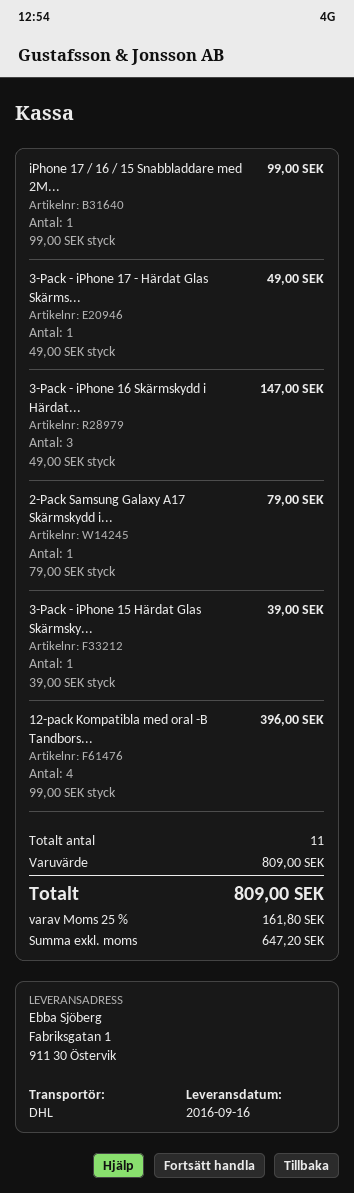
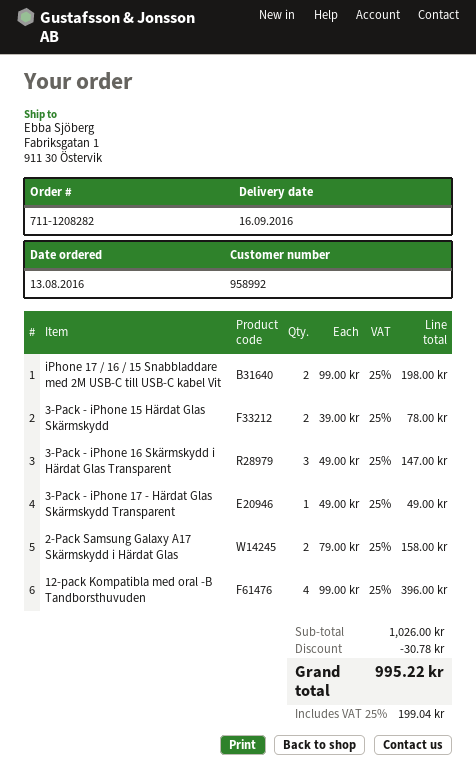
iPhone 17 / 16 / 15 Snabbladdare med 2M...: 1 x 99.00 = 99.00 -> 2 x 99.00 = 198.00
2-Pack Samsung Galaxy A17 Skärmskydd i...: 1 x 79.00 = 79.00 -> 2 x 79.00 = 158.00
3-Pack - iPhone 15 Härdat Glas Skärmsky...: 1 x 39.00 = 39.00 -> 2 x 39.00 = 78.00
subtotal: 809.00 -> 1026.00
discount: none -> 30.78
tax: 25% = 161.80 -> 25% = 199.04
total: 809.00 -> 995.22

